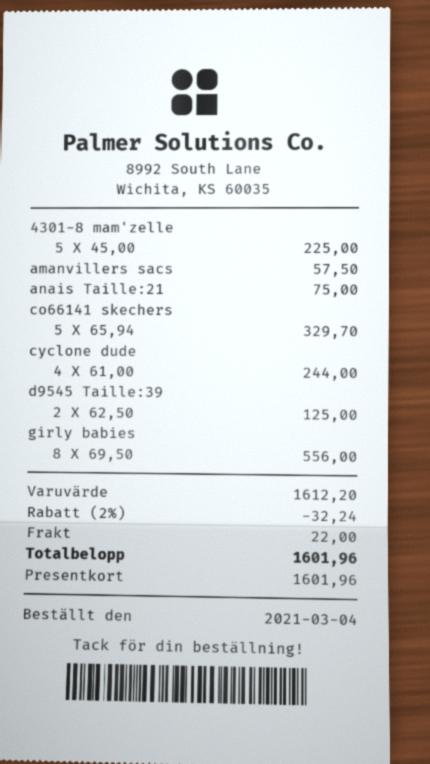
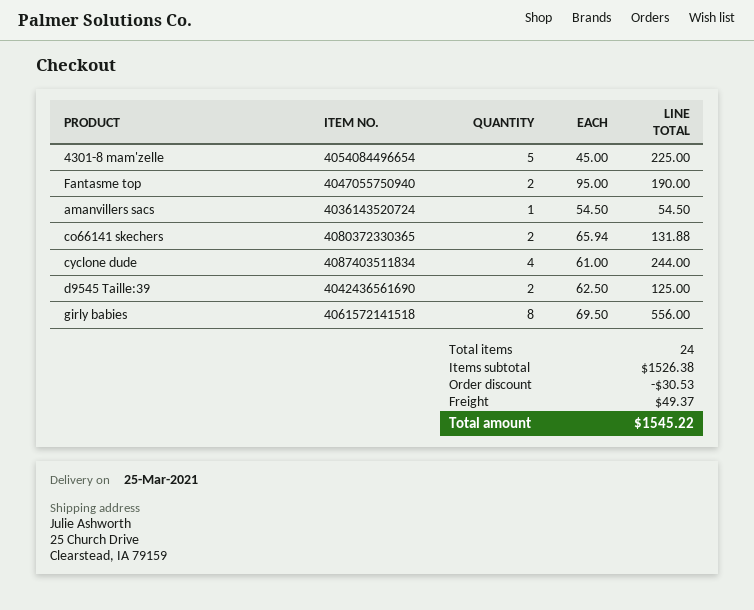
amanvillers sacs: 1 x 57.50 = 57.50 -> 1 x 54.50 = 54.50
anais Taille:21: 1 x 75.00 = 75.00 -> none
co66141 skechers: 5 x 65.94 = 329.70 -> 2 x 65.94 = 131.88
Fantasme top: none -> 2 x 95.00 = 190.00
subtotal: 1612.20 -> 1526.38
discount: 32.24 -> 30.53
shipping: 22.00 -> 49.37
total: 1601.96 -> 1545.22

